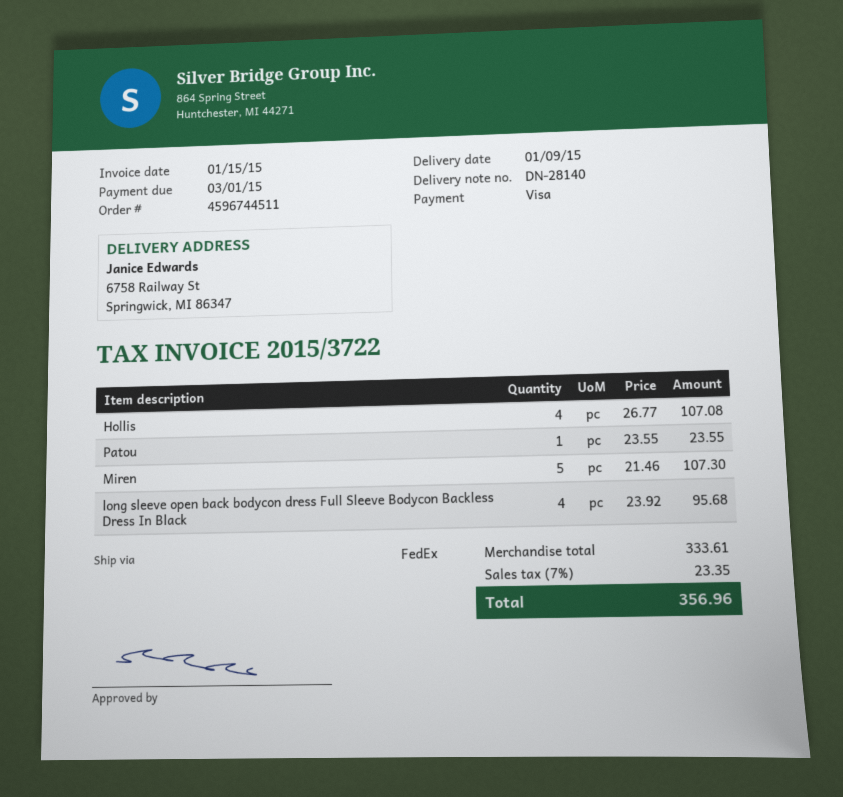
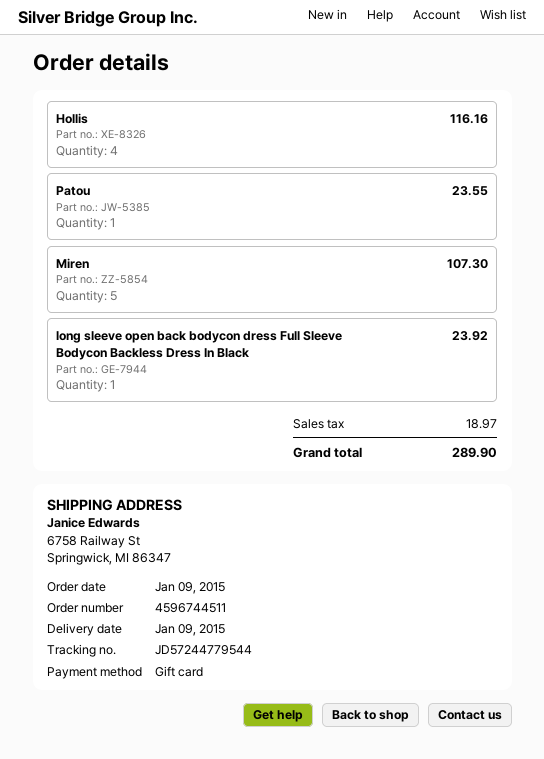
payment method: Visa -> gift card
Hollis: 4 for 107.08 -> 4 for 116.16
long sleeve open back bodycon dress Full Sleeve Bodycon Backless Dress In Black: 4 for 95.68 -> 1 for 23.92
tax: 23.35 -> 18.97
total: 356.96 -> 289.90

